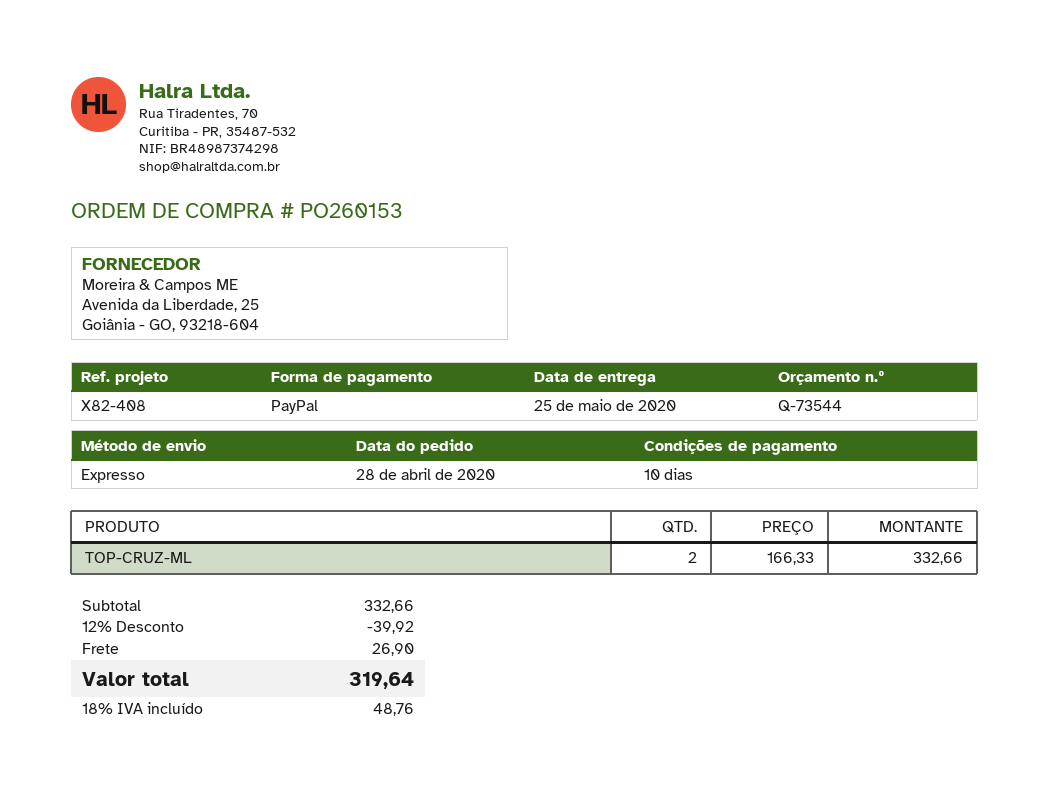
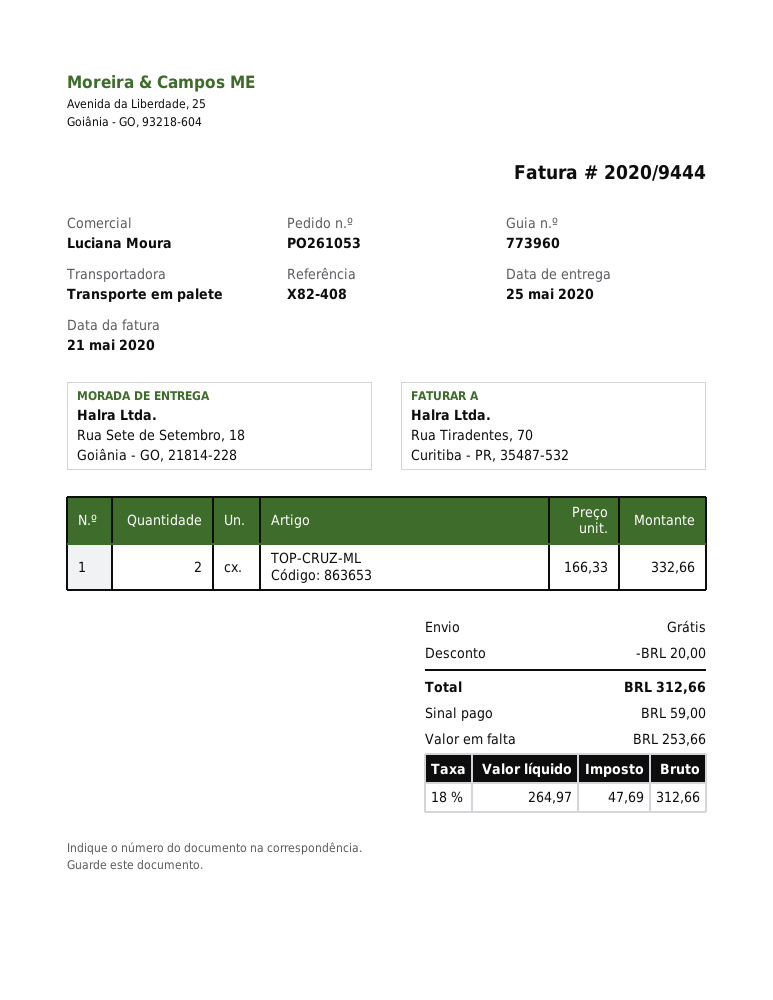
order number: PO260153 -> PO261053
shipping method: express -> pallet freight
discount: 39.92 -> 20.00
shipping: 26.90 -> 0.00
tax: 18% = 48.76 -> 18% = 47.69
total: 319.64 -> 312.66

